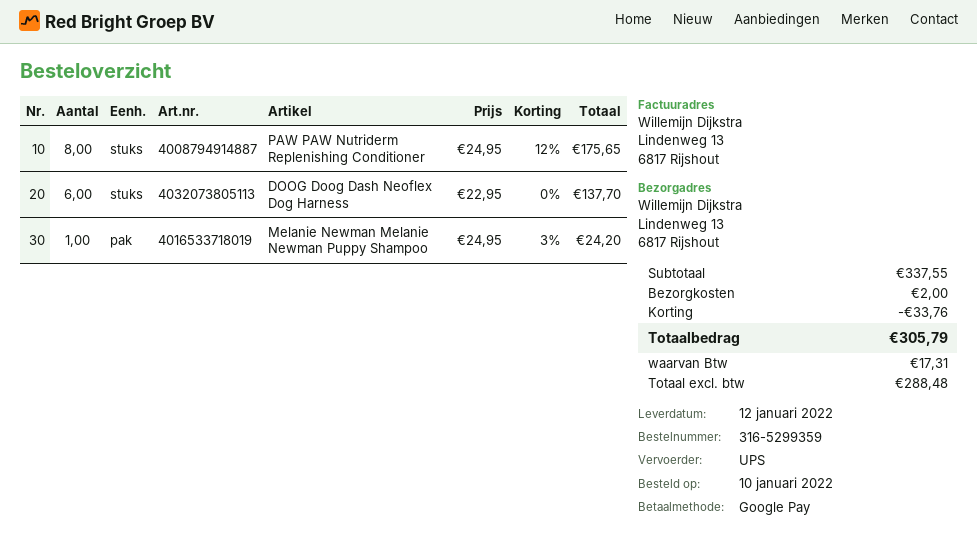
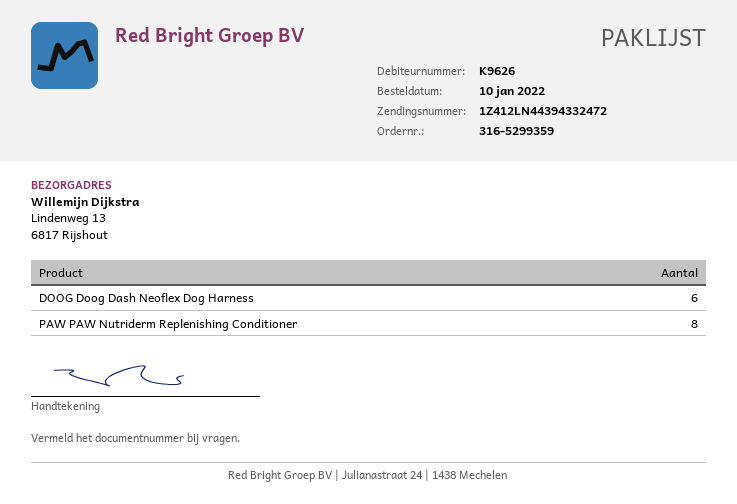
Melanie Newman Melanie Newman Puppy Shampoo: 1 -> none

